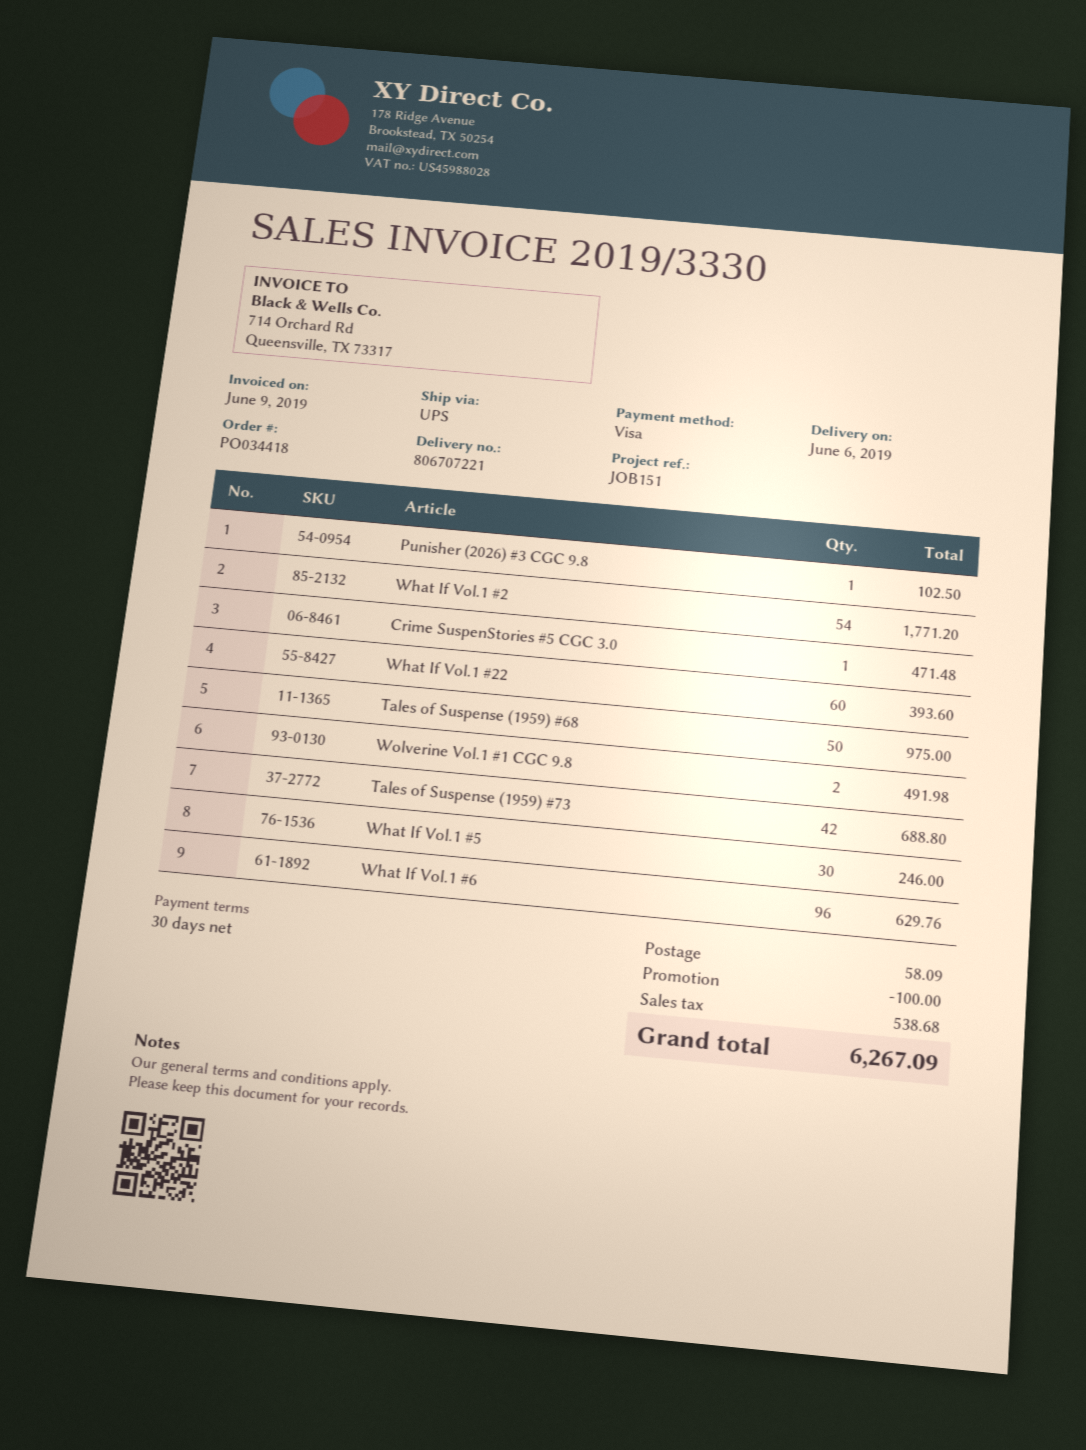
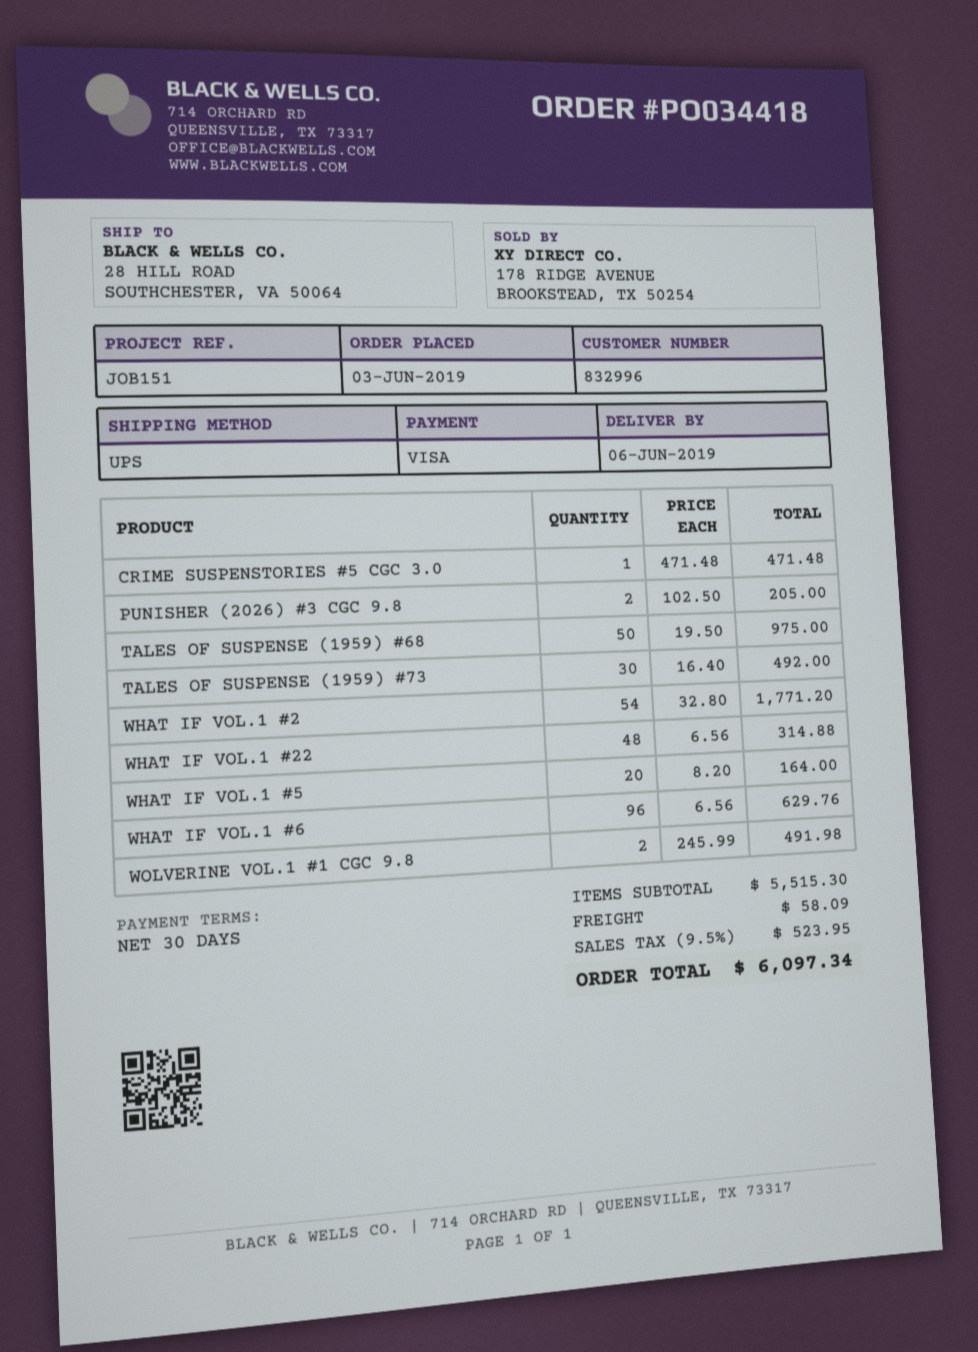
Punisher (2026) #3 CGC 9.8: 1 for 102.50 -> 2 for 205.00
What If Vol.1 #22: 60 for 393.60 -> 48 for 314.88
Tales of Suspense (1959) #73: 42 for 688.80 -> 30 for 492.00
What If Vol.1 #5: 30 for 246.00 -> 20 for 164.00
discount: 100.00 -> none
tax: 538.68 -> 523.95
total: 6267.09 -> 6097.34

